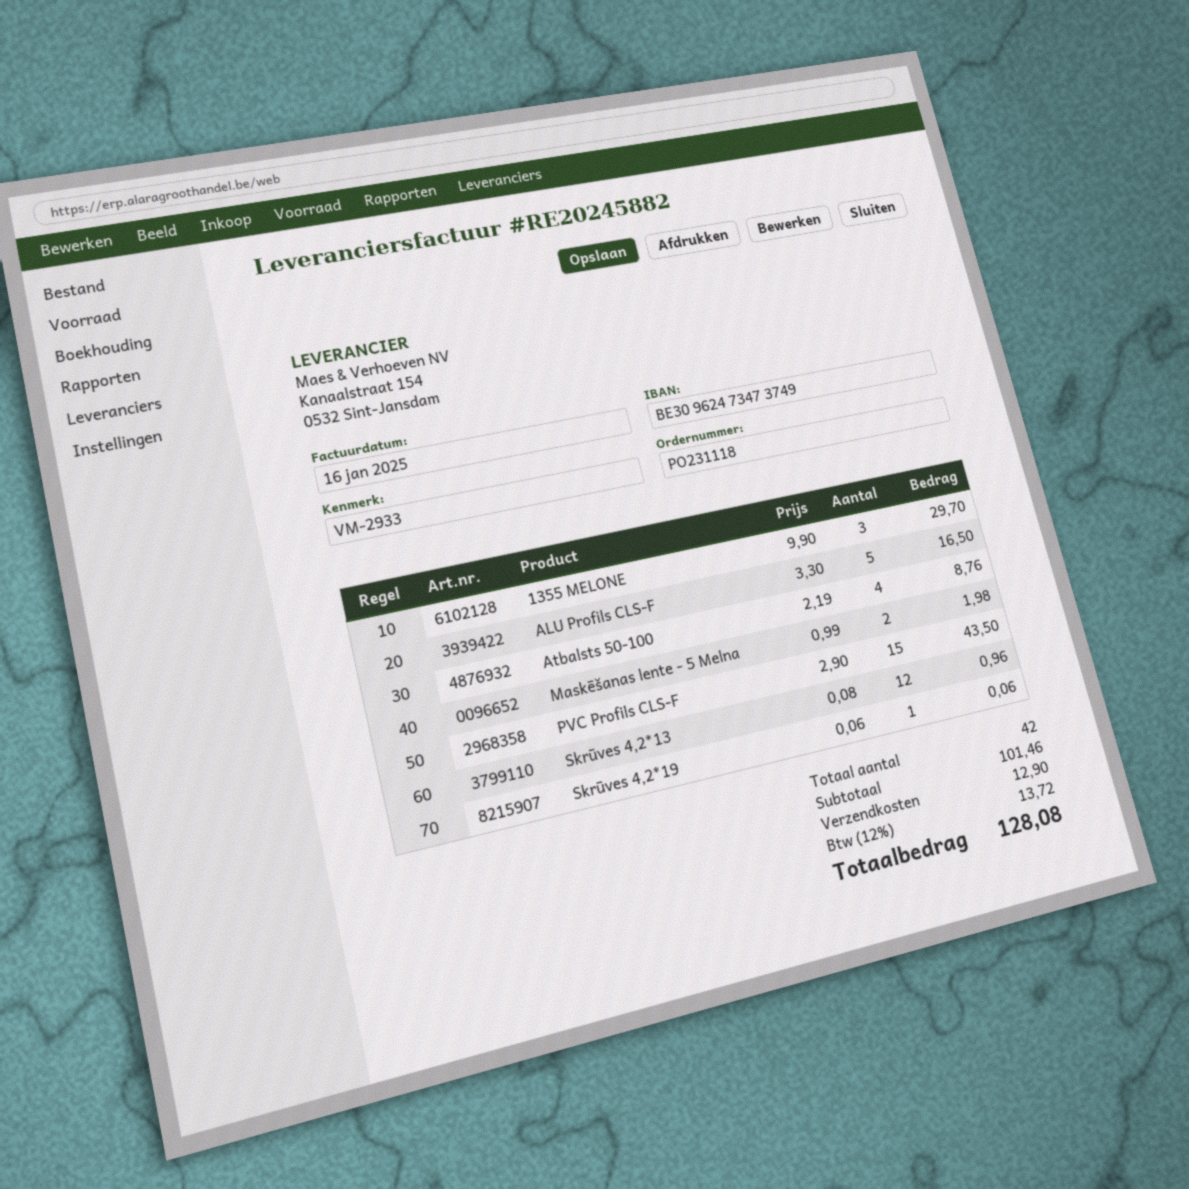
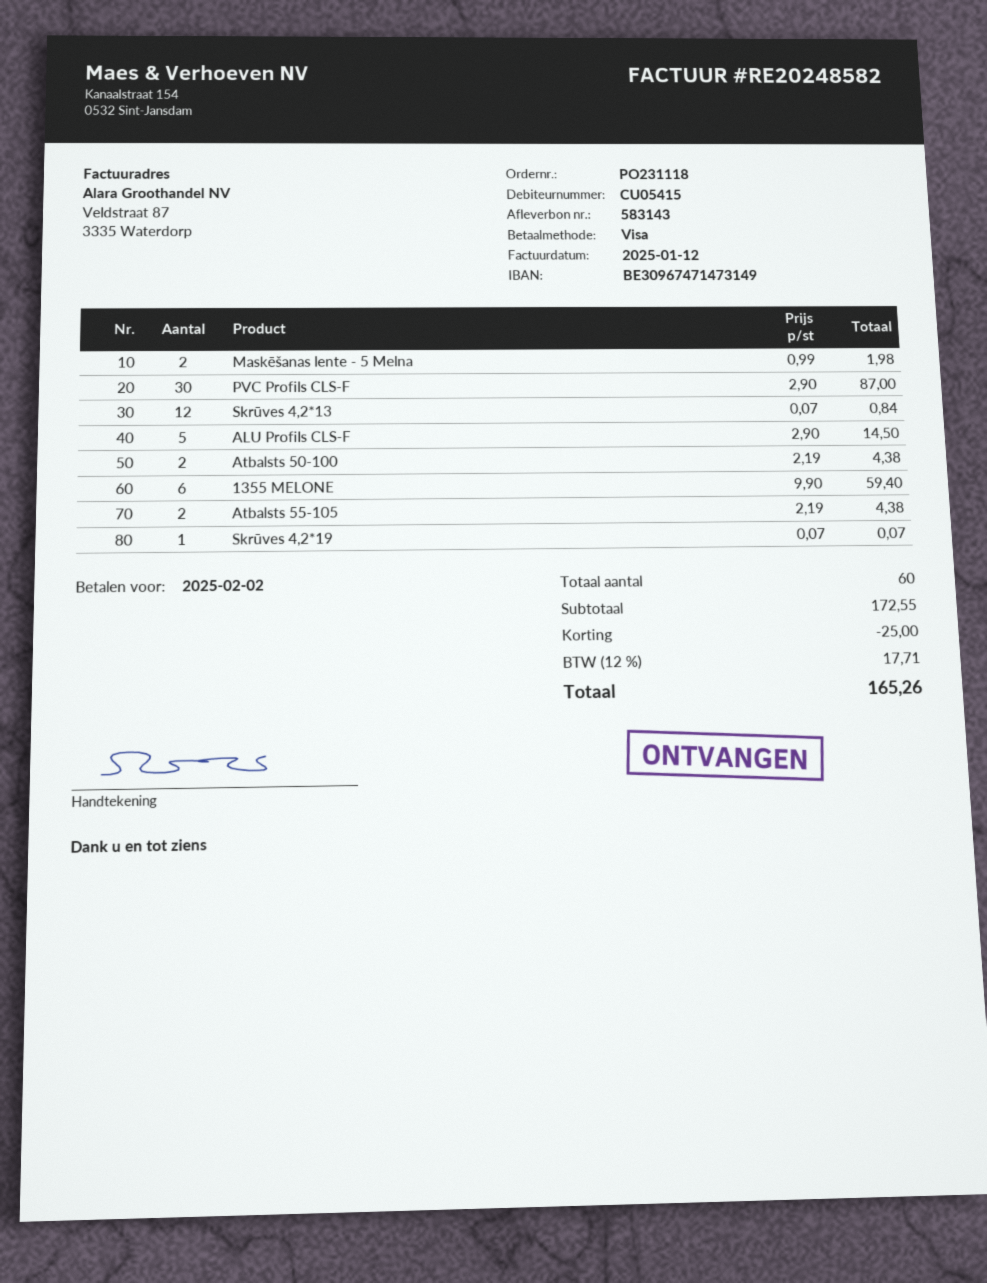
invoice number: RE20245882 -> RE20248582
invoice date: 2025-01-16 -> 2025-01-12
bank account: BE30962473473749 -> BE30967471473149
1355 MELONE: 3 x 9.90 = 29.70 -> 6 x 9.90 = 59.40
ALU Profils CLS-F: 5 x 3.30 = 16.50 -> 5 x 2.90 = 14.50
Atbalsts 50-100: 4 x 2.19 = 8.76 -> 2 x 2.19 = 4.38
PVC Profils CLS-F: 15 x 2.90 = 43.50 -> 30 x 2.90 = 87.00
Skrūves 4,2*13: 12 x 0.08 = 0.96 -> 12 x 0.07 = 0.84
Skrūves 4,2*19: 1 x 0.06 = 0.06 -> 1 x 0.07 = 0.07
Atbalsts 55-105: none -> 2 x 2.19 = 4.38
total quantity: 42 -> 60
subtotal: 101.46 -> 172.55
discount: none -> 25.00
shipping: 12.90 -> none
tax: 12% = 13.72 -> 12% = 17.71
total: 128.08 -> 165.26

